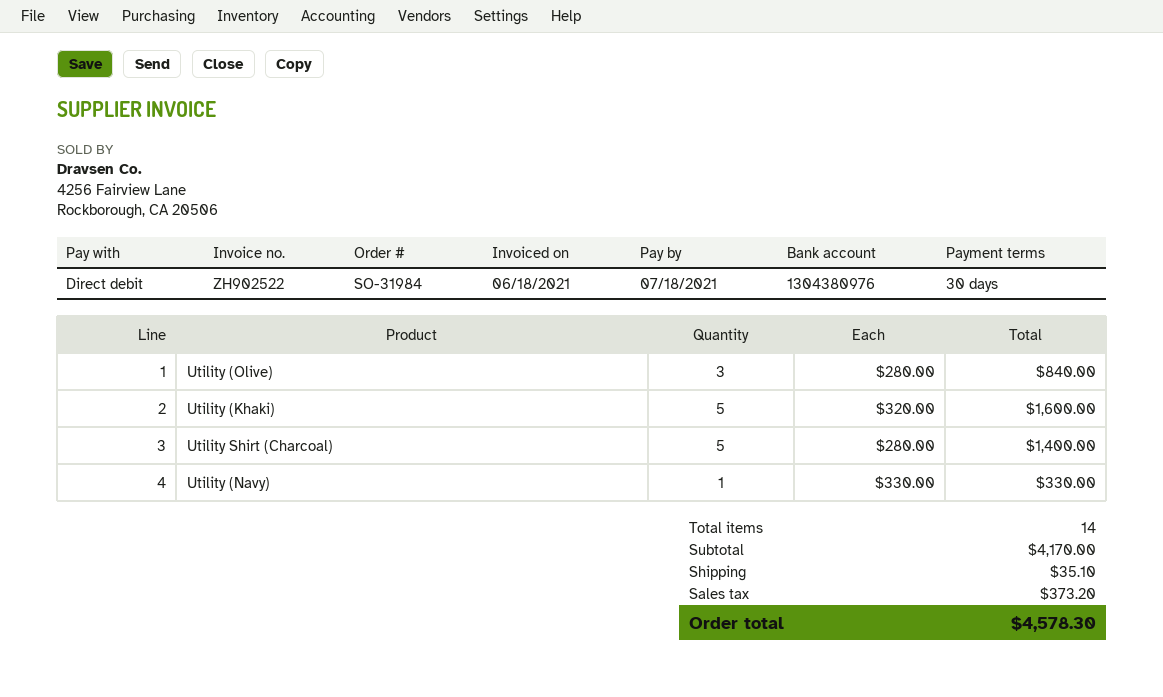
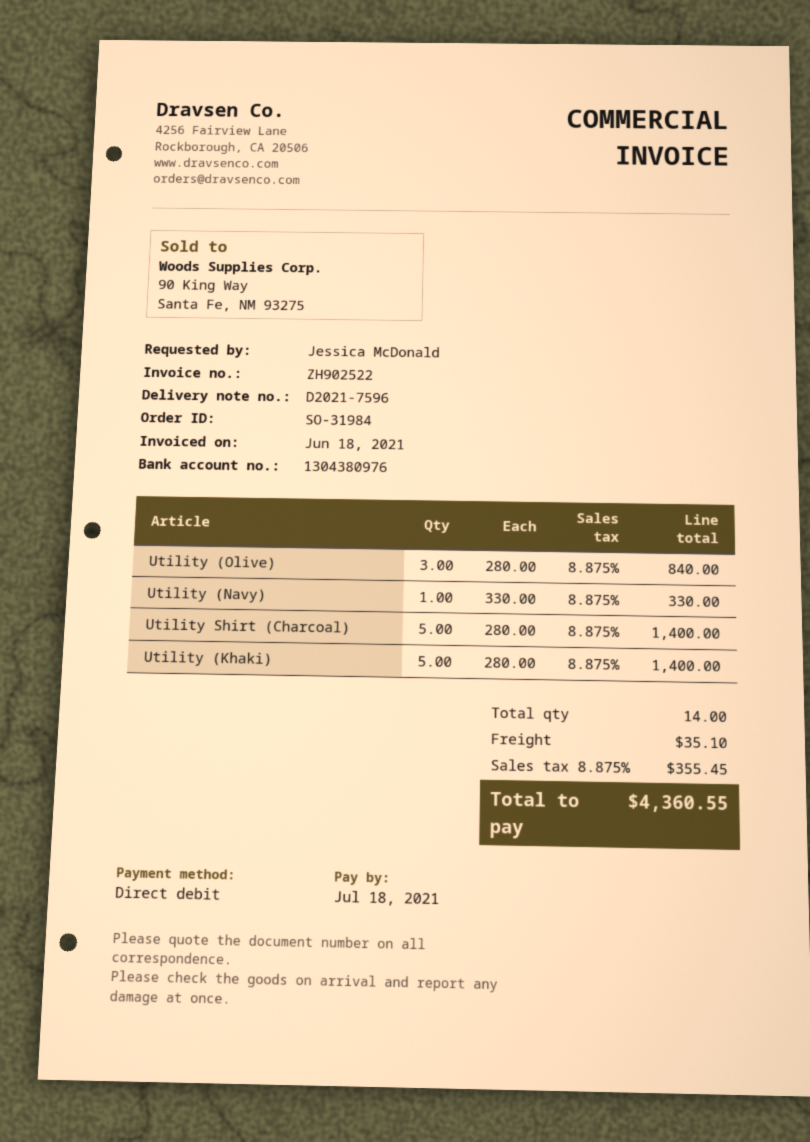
Utility (Khaki): 5 x 320.00 = 1600.00 -> 5 x 280.00 = 1400.00
tax: 373.20 -> 355.45
total: 4578.30 -> 4360.55

